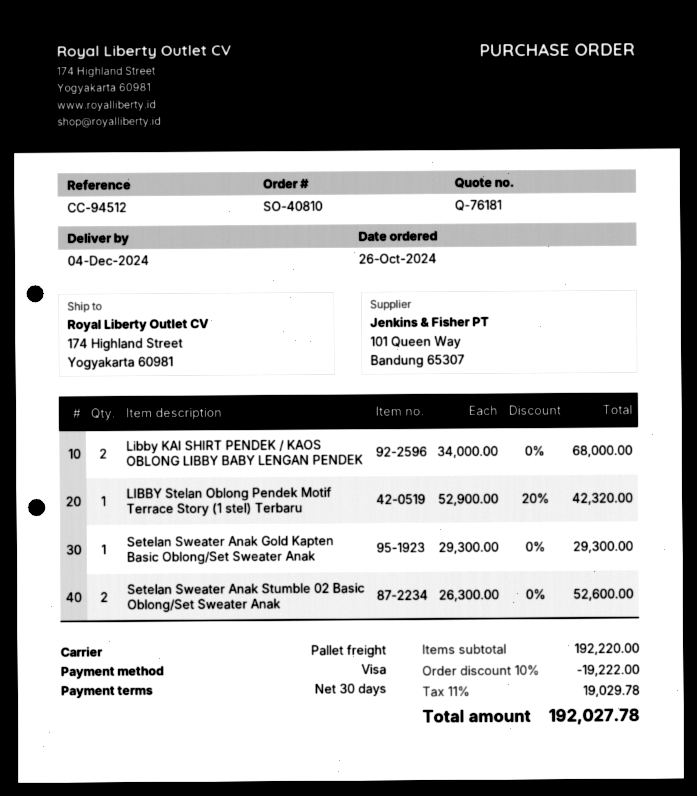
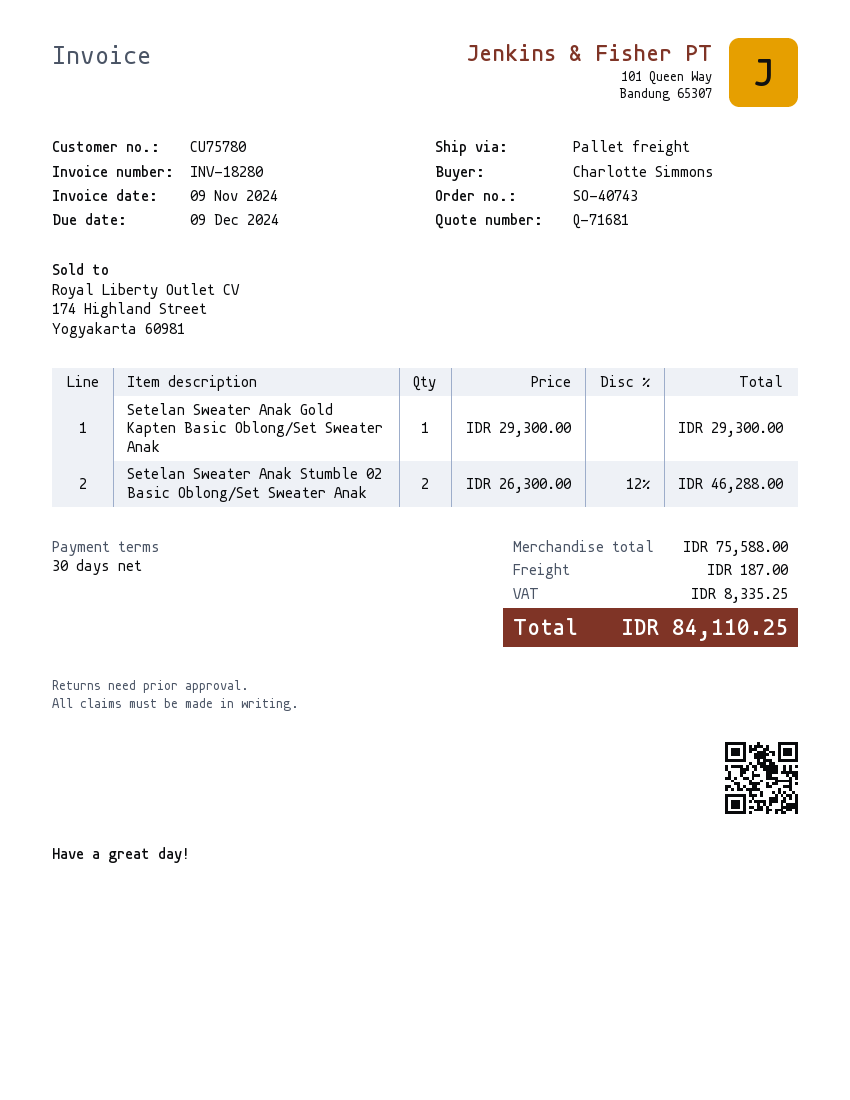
quote number: Q-76181 -> Q-71681
order number: SO-40810 -> SO-40743
Libby KAI SHIRT PENDEK / KAOS OBLONG LIBBY BABY LENGAN PENDEK: 2 x 34000.00 = 68000.00 -> none
LIBBY Stelan Oblong Pendek Motif Terrace Story (1 stel) Terbaru: 1 x 52900.00 - 20% = 42320.00 -> none
Setelan Sweater Anak Stumble 02 Basic Oblong/Set Sweater Anak: 2 x 26300.00 = 52600.00 -> 2 x 26300.00 - 12% = 46288.00
subtotal: 192220.00 -> 75588.00
discount: 10% = 19222.00 -> none
shipping: none -> 187.00
tax: 19029.78 -> 8335.25
total: 192027.78 -> 84110.25

